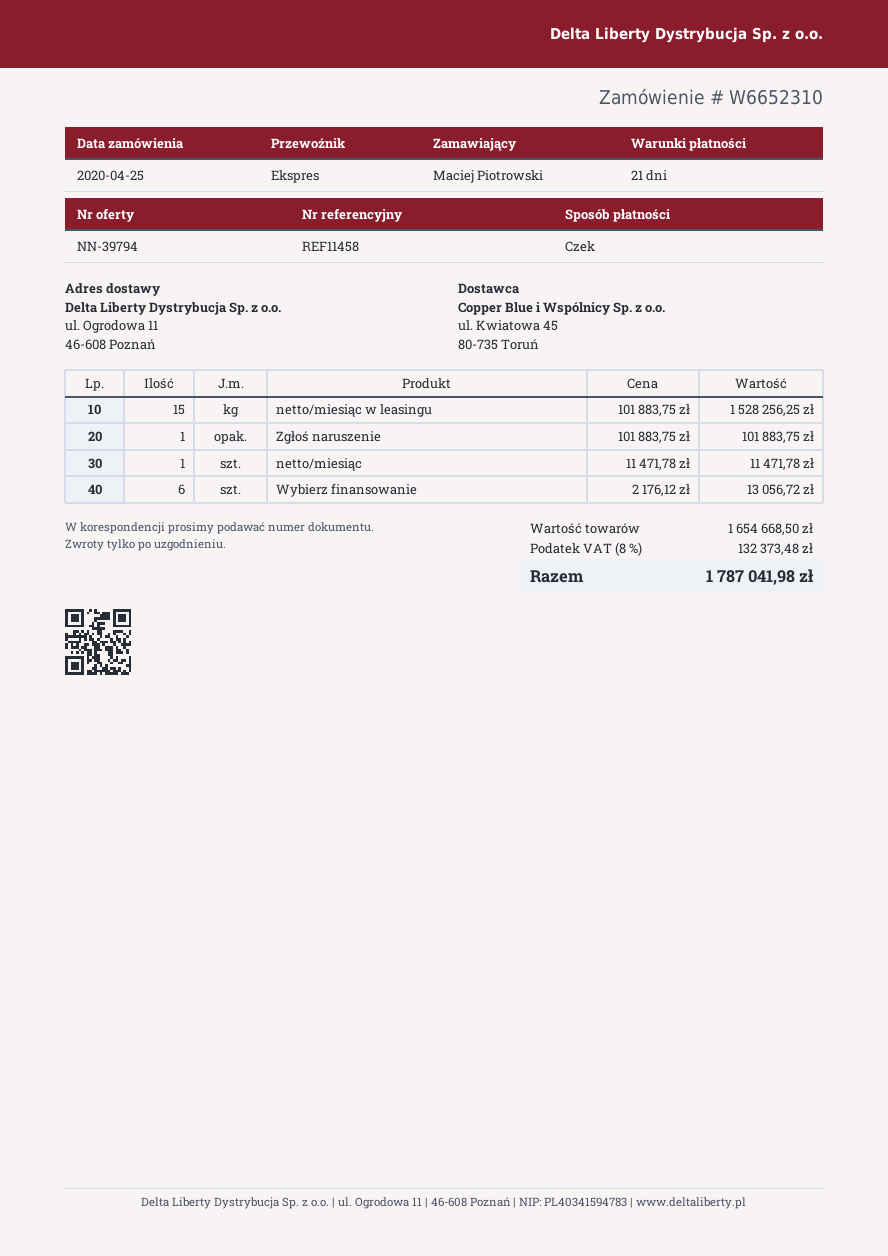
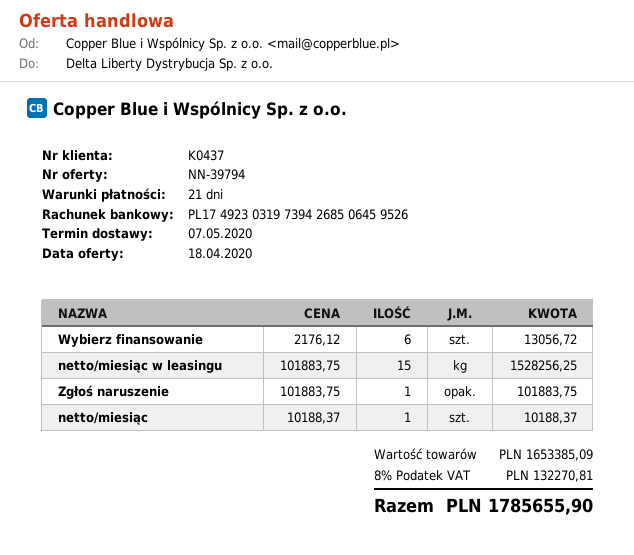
netto/miesiąc: 1 x 11471.78 = 11471.78 -> 1 x 10188.37 = 10188.37
subtotal: 1654668.50 -> 1653385.09
tax: 8% = 132373.48 -> 8% = 132270.81
total: 1787041.98 -> 1785655.90

